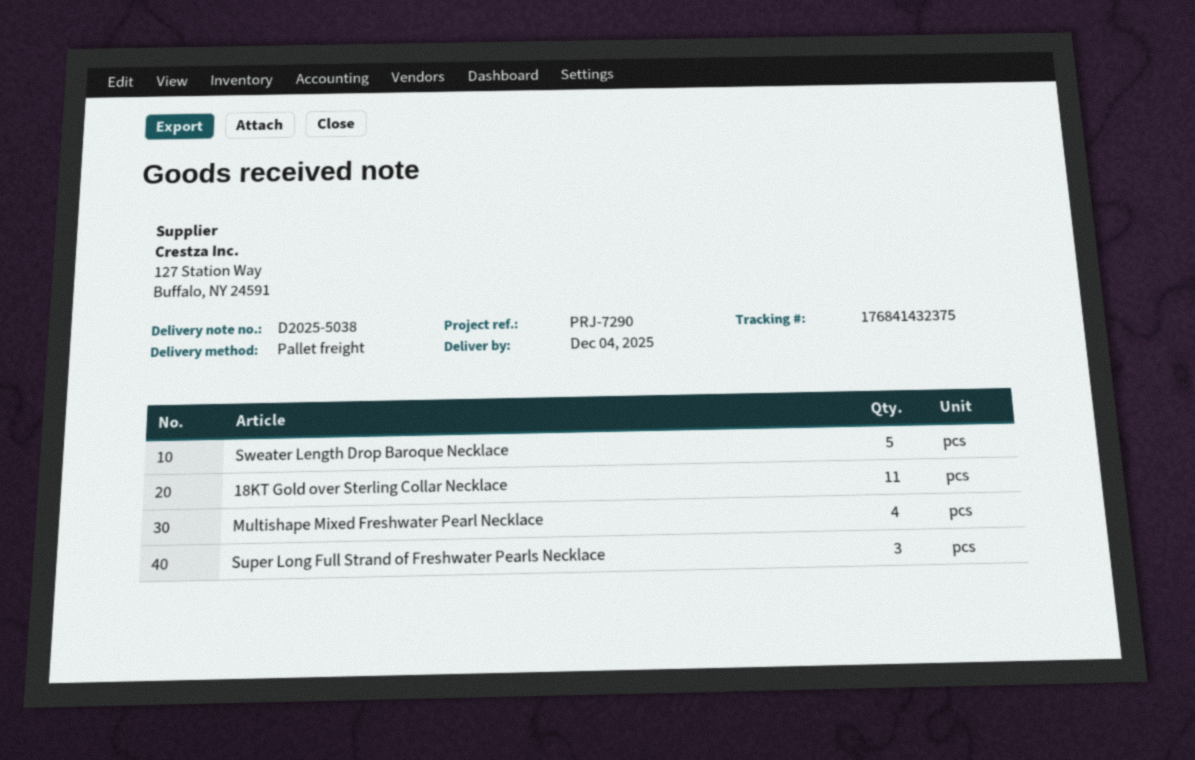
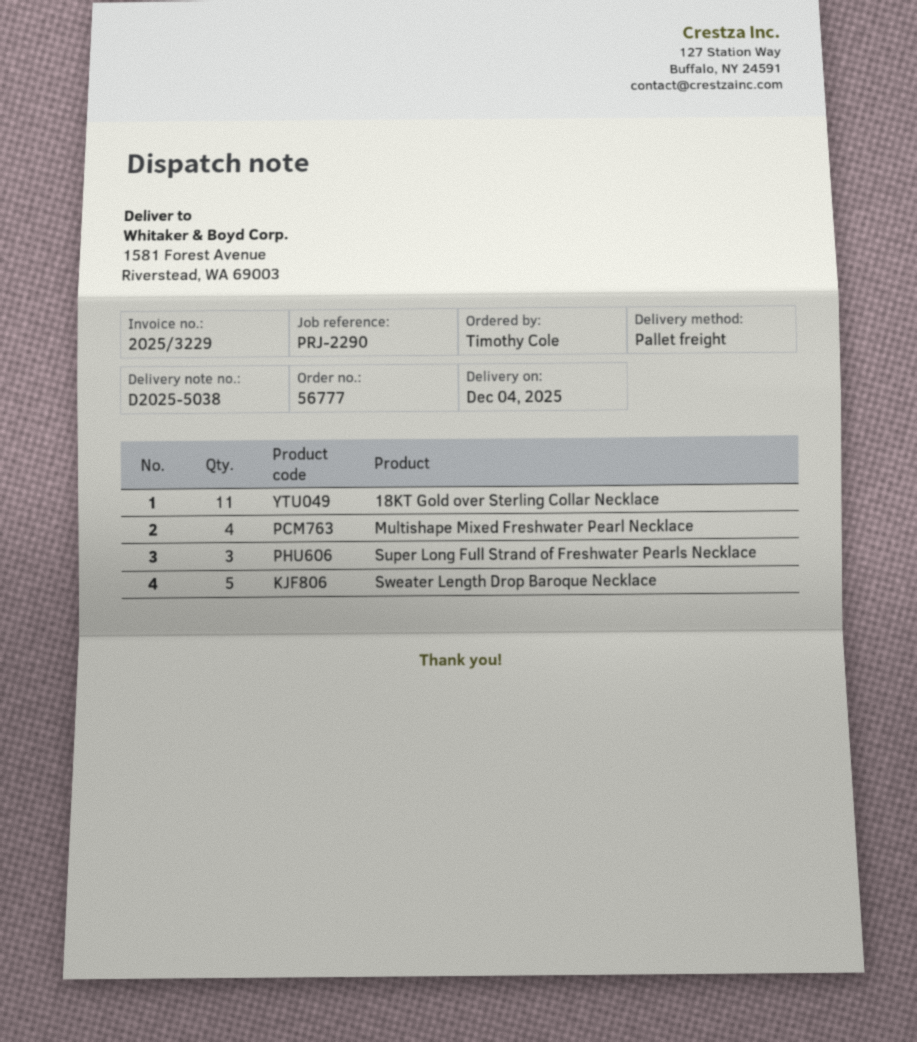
reference: PRJ-7290 -> PRJ-2290

